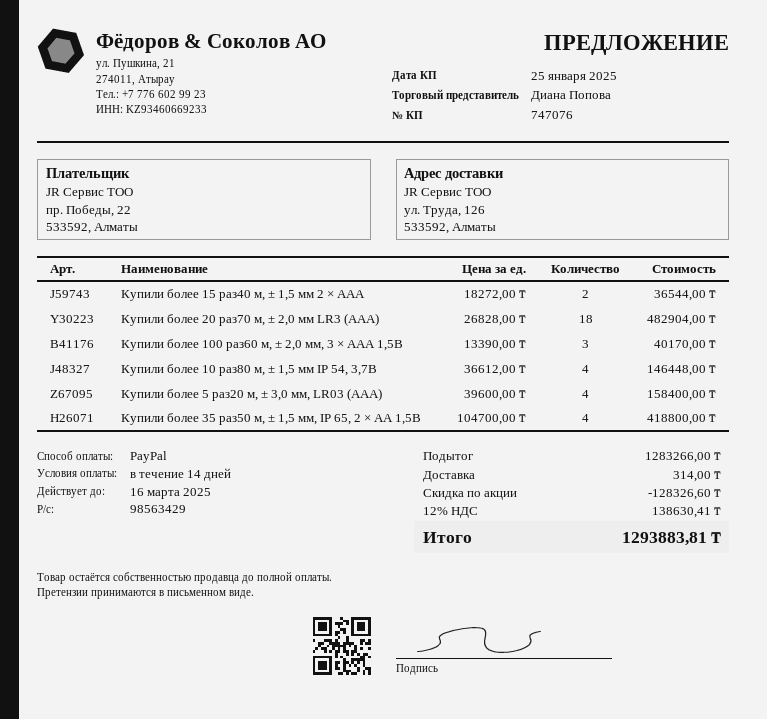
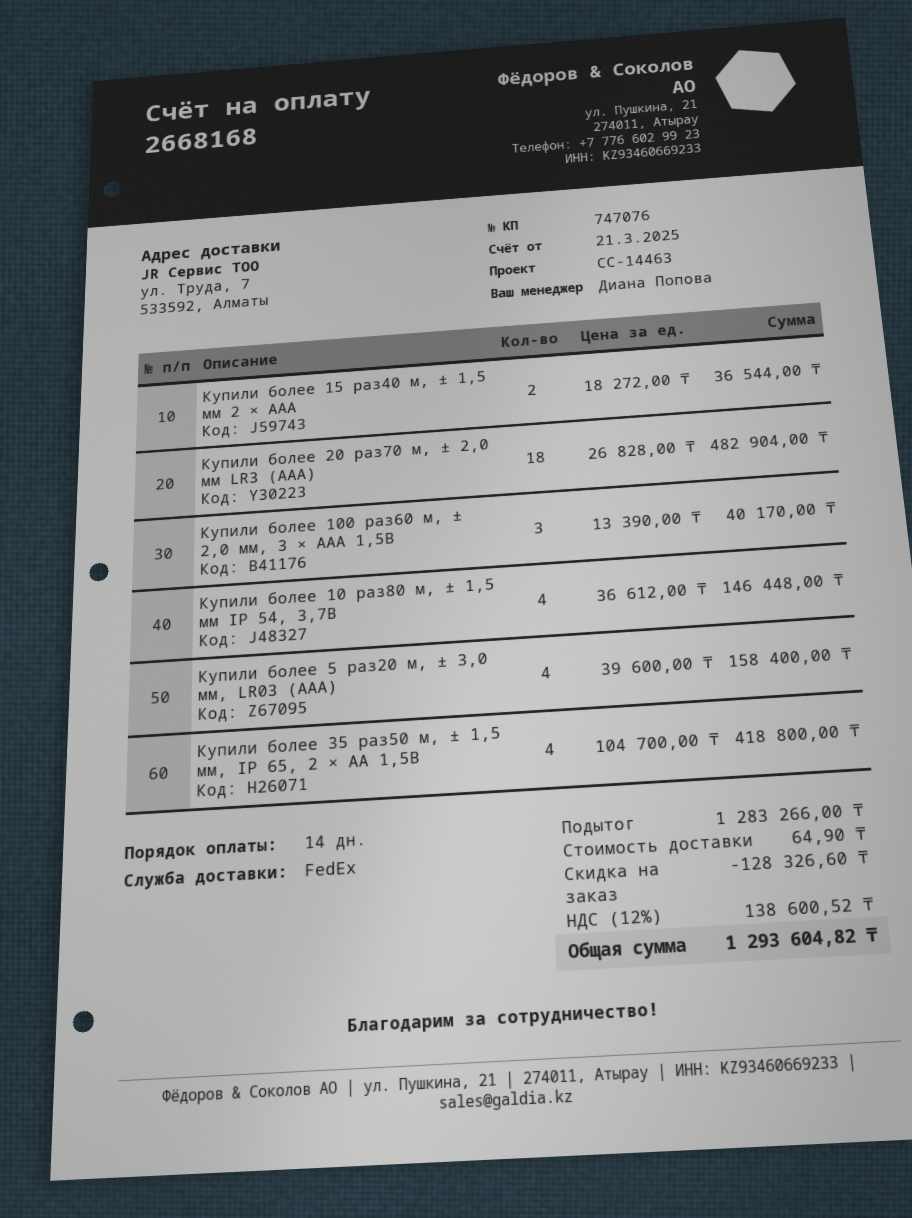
ship to: ул. Труда, 126, 533592, Алматы -> ул. Труда, 7, 533592, Алматы
shipping: 314.00 -> 64.90
tax: 12% = 138630.41 -> 12% = 138600.52
total: 1293883.81 -> 1293604.82

